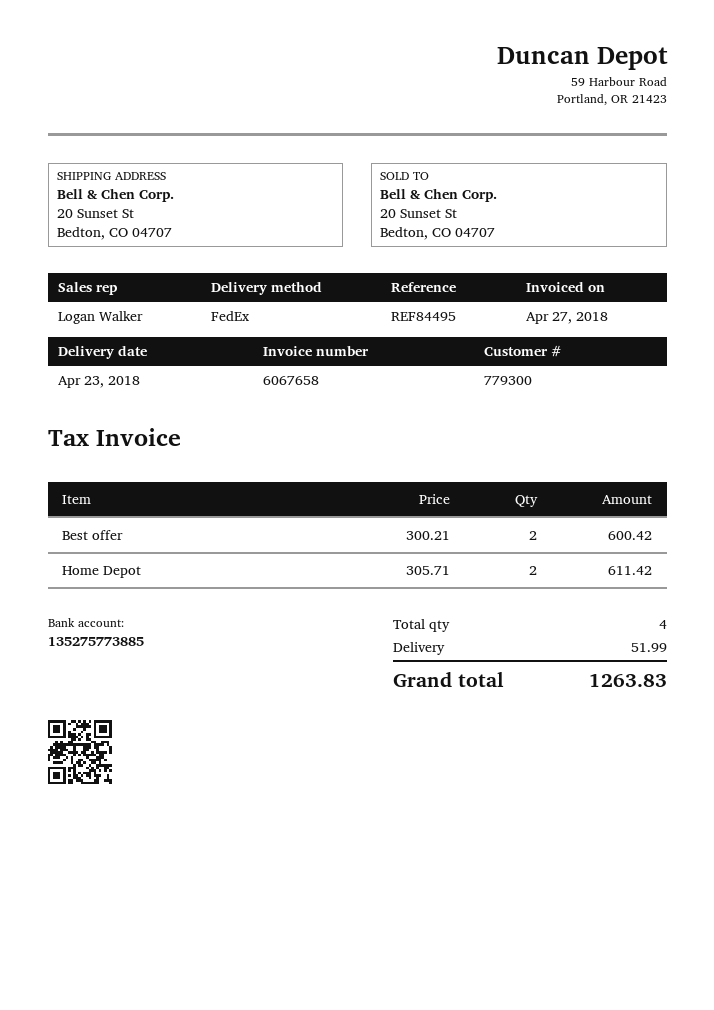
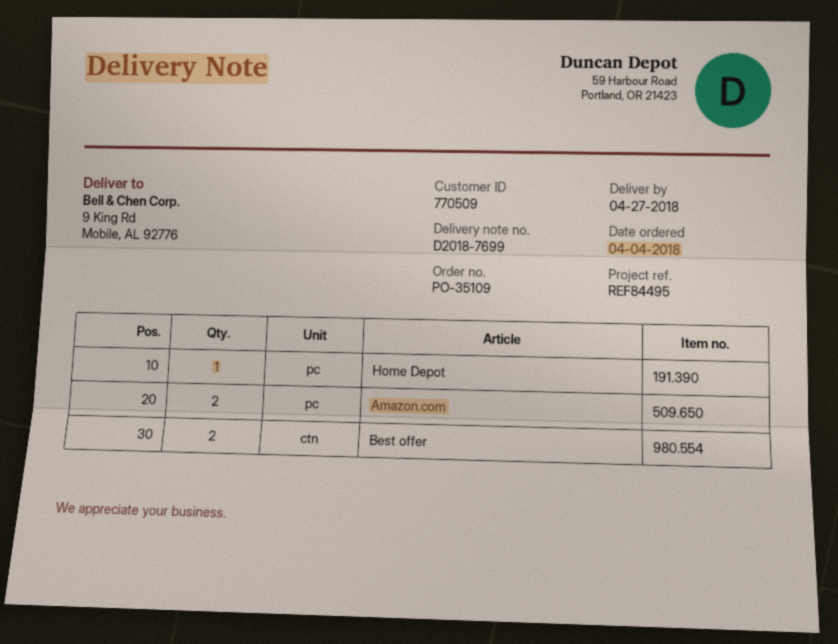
delivery date: 2018-04-23 -> 2018-04-27
customer number: 779300 -> 770509
ship to: 20 Sunset St, Bedton, CO 04707 -> 9 King Rd, Mobile, AL 92776
Home Depot: 2 -> 1
Amazon.com: none -> 2

